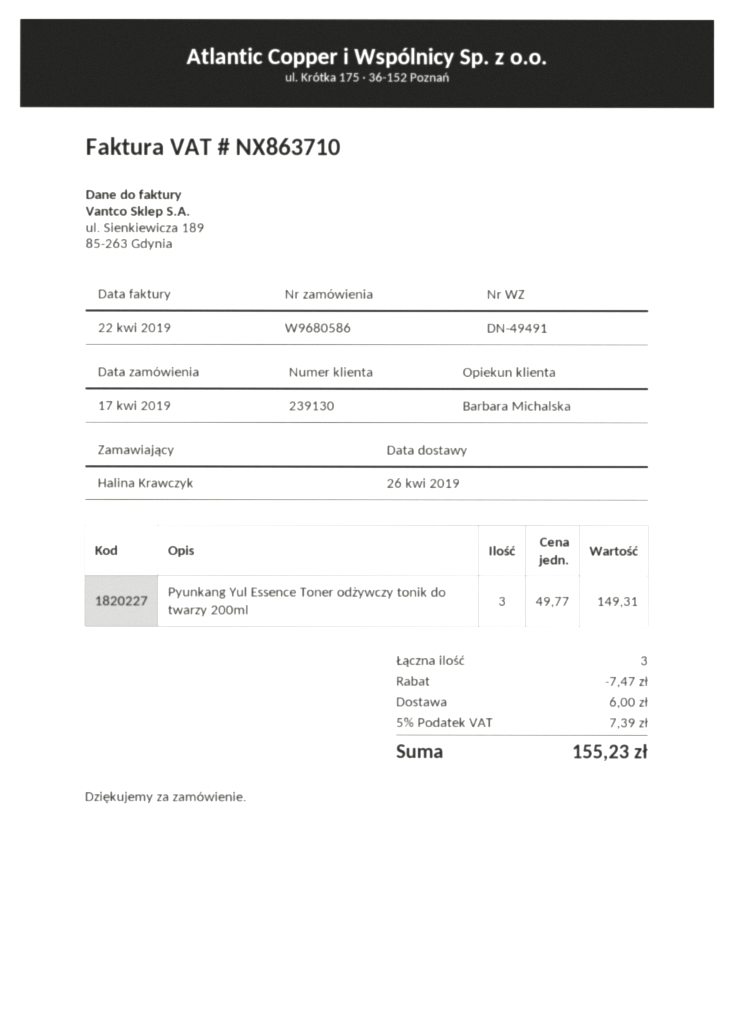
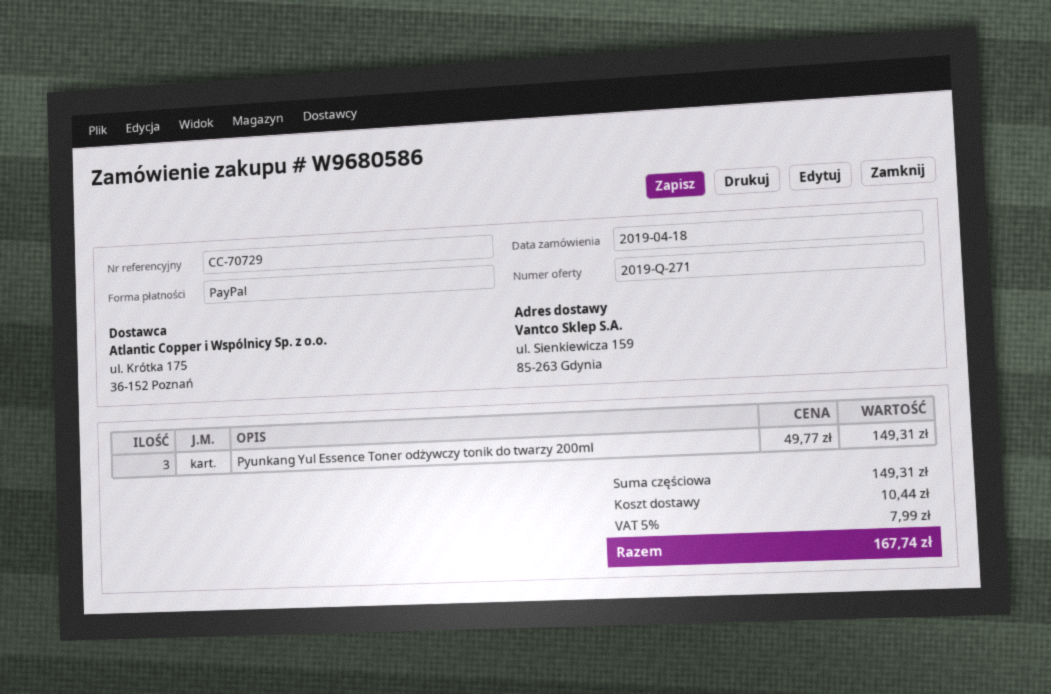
order date: 2019-04-17 -> 2019-04-18
discount: 7.47 -> none
shipping: 6.00 -> 10.44
tax: 5% = 7.39 -> 5% = 7.99
total: 155.23 -> 167.74

